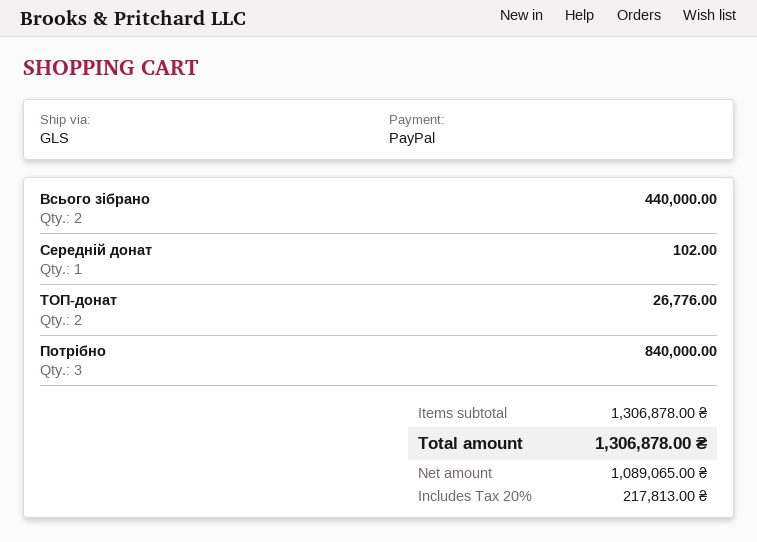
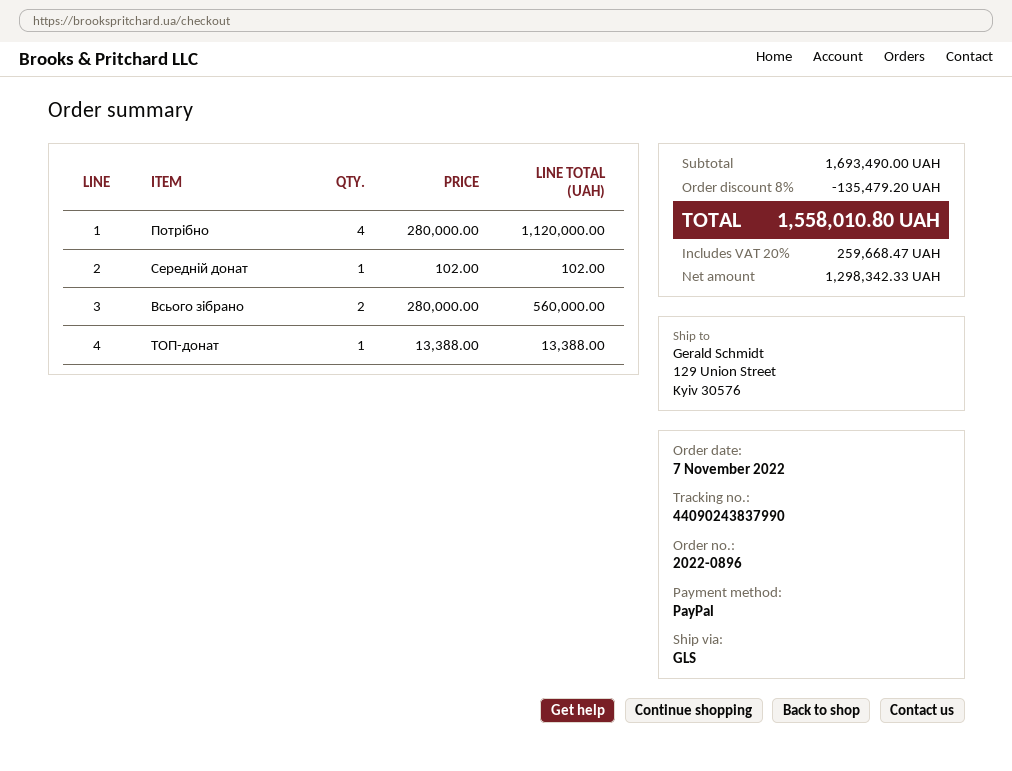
Всього зібрано: 2 for 440000.00 -> 2 for 560000.00
ТОП-донат: 2 for 26776.00 -> 1 for 13388.00
Потрібно: 3 for 840000.00 -> 4 for 1120000.00
subtotal: 1306878.00 -> 1693490.00
discount: none -> 8% = 135479.20
net: 1089065.00 -> 1298342.33
tax: 20% = 217813.00 -> 20% = 259668.47
total: 1306878.00 -> 1558010.80

